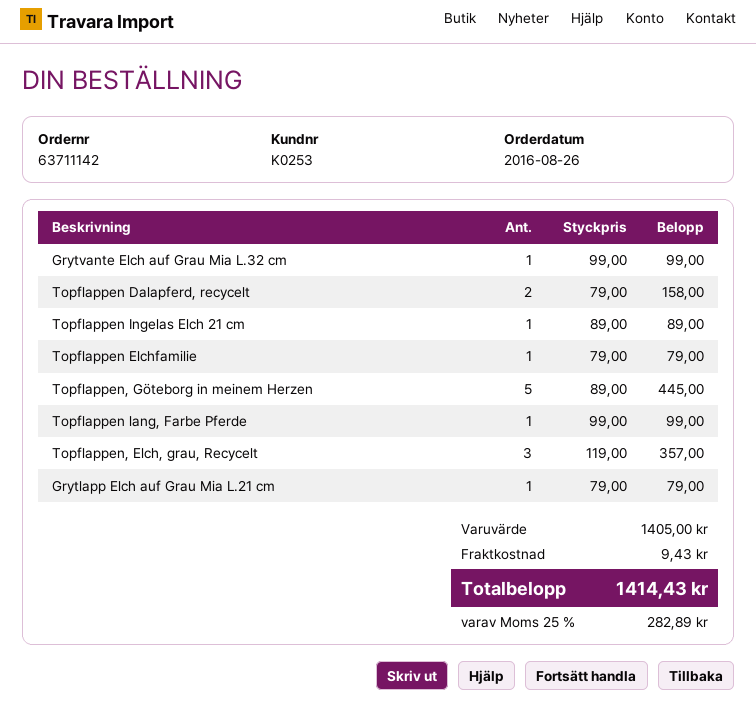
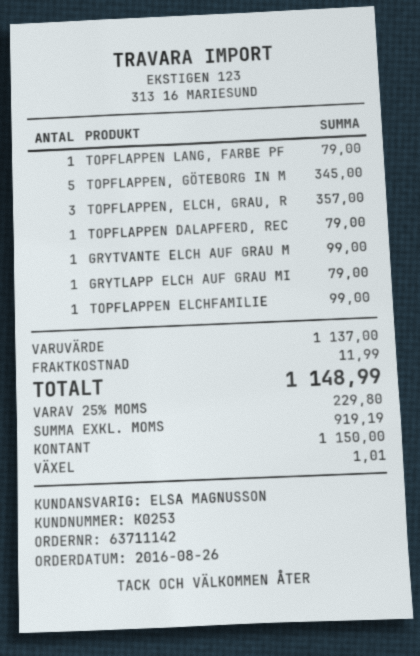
Topflappen Dalapferd, recycelt: 2 for 158.00 -> 1 for 79.00
Topflappen Ingelas Elch 21 cm: 1 for 89.00 -> none
Topflappen Elchfamilie: 1 for 79.00 -> 1 for 99.00
Topflappen, Göteborg in meinem Herzen: 5 for 445.00 -> 5 for 345.00
Topflappen lang, Farbe Pferde: 1 for 99.00 -> 1 for 79.00
subtotal: 1405.00 -> 1137.00
shipping: 9.43 -> 11.99
tax: 25% = 282.89 -> 25% = 229.80
total: 1414.43 -> 1148.99

